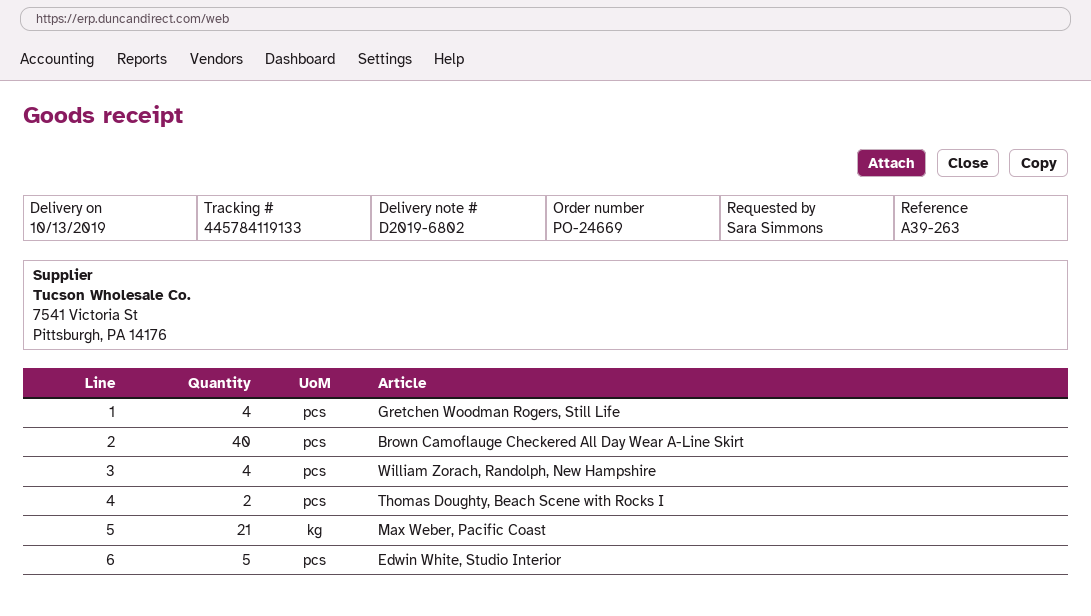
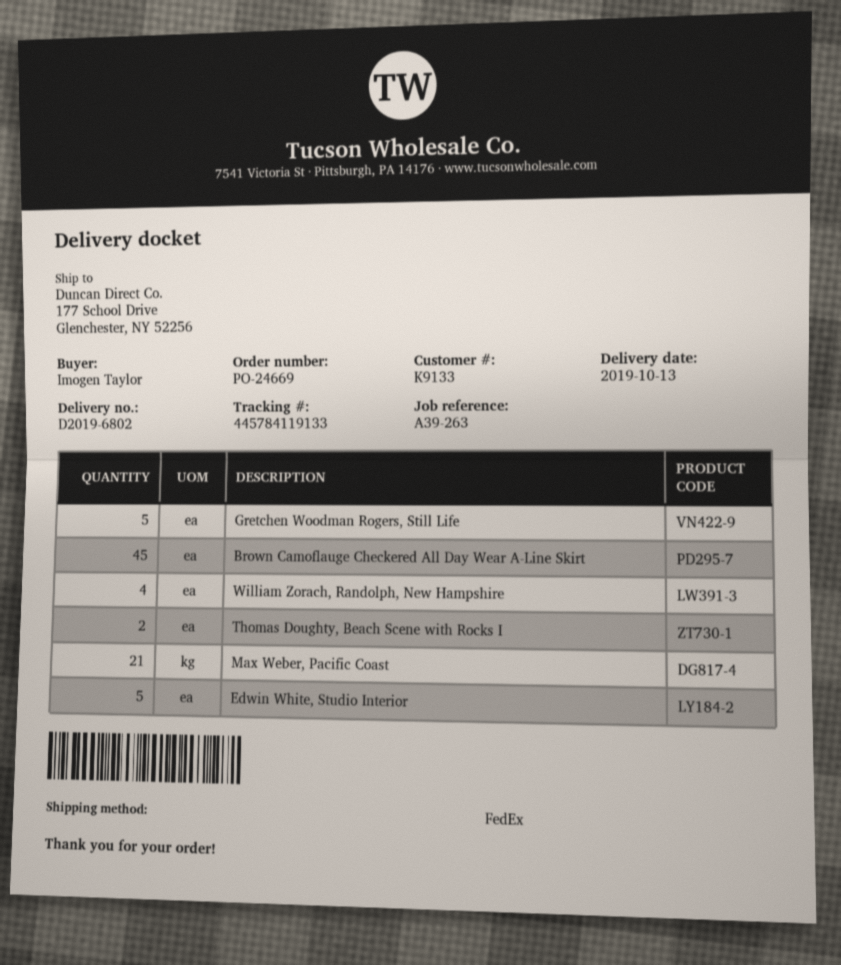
ordered by: Sara Simmons -> Imogen Taylor
Gretchen Woodman Rogers, Still Life: 4 -> 5
Brown Camoflauge Checkered All Day Wear A-Line Skirt: 40 -> 45

